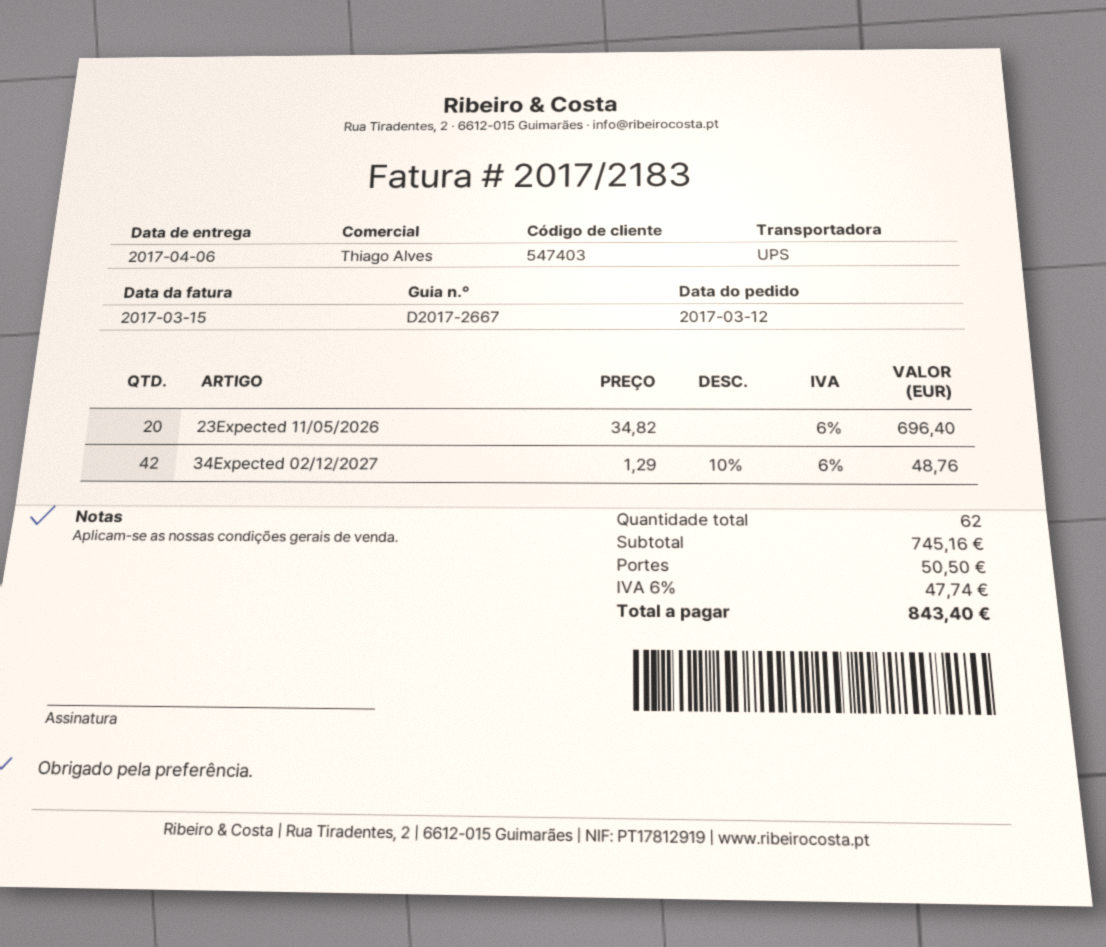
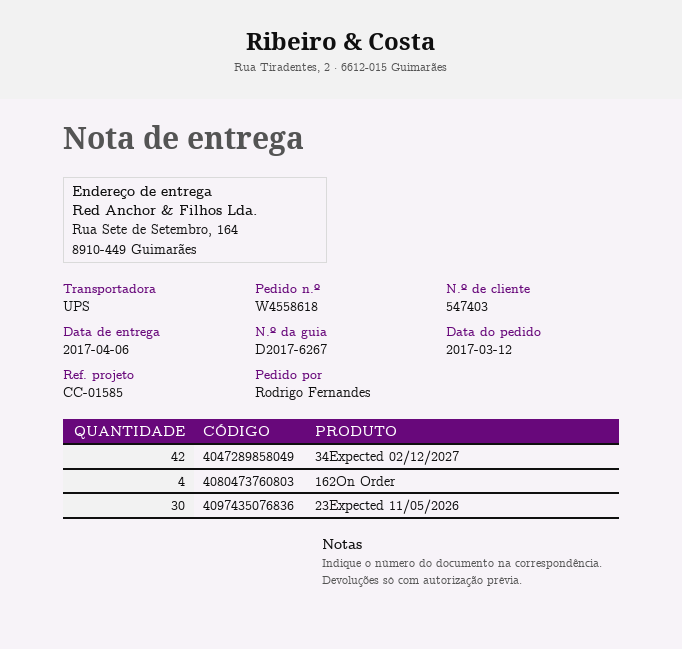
delivery note number: D2017-2667 -> D2017-6267
23Expected 11/05/2026: 20 -> 30
162On Order: none -> 4

